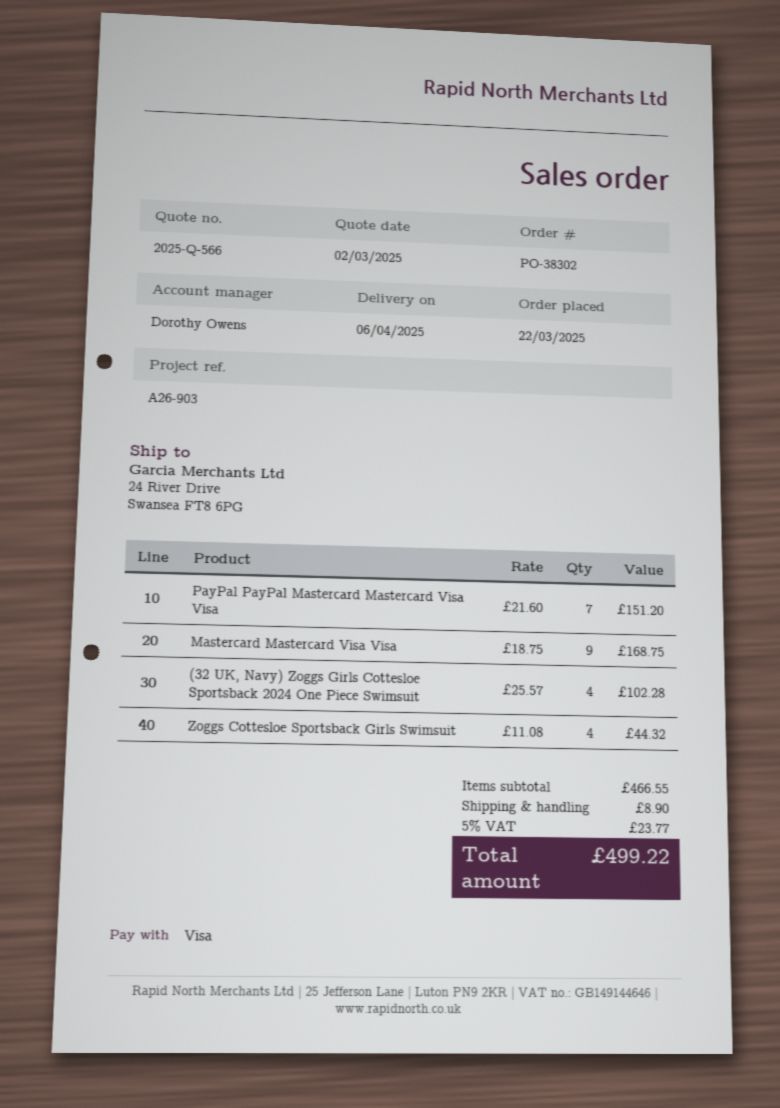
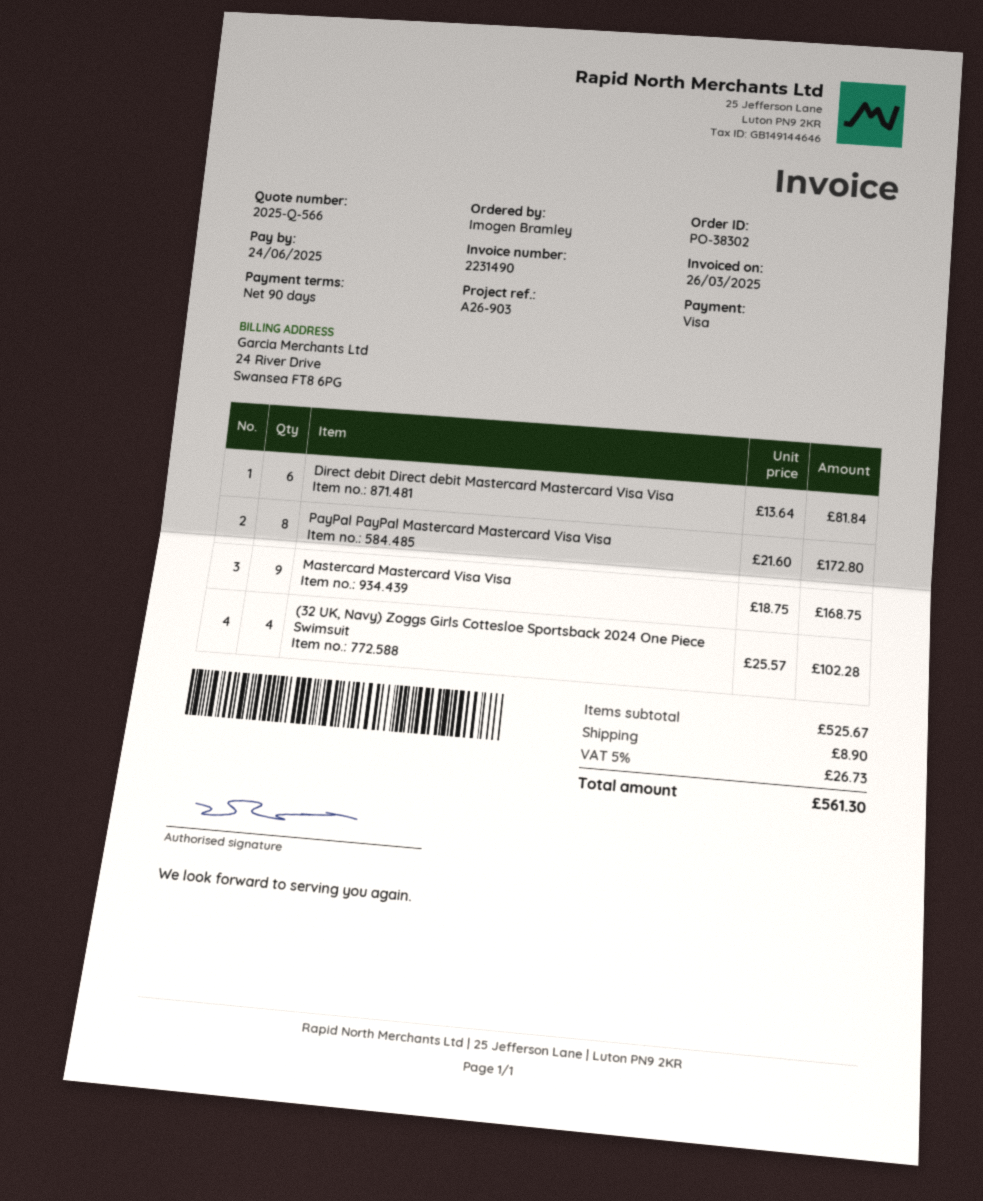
PayPal PayPal Mastercard Mastercard Visa Visa: 7 x 21.60 = 151.20 -> 8 x 21.60 = 172.80
Zoggs Cottesloe Sportsback Girls Swimsuit: 4 x 11.08 = 44.32 -> none
Direct debit Direct debit Mastercard Mastercard Visa Visa: none -> 6 x 13.64 = 81.84
subtotal: 466.55 -> 525.67
tax: 5% = 23.77 -> 5% = 26.73
total: 499.22 -> 561.30

